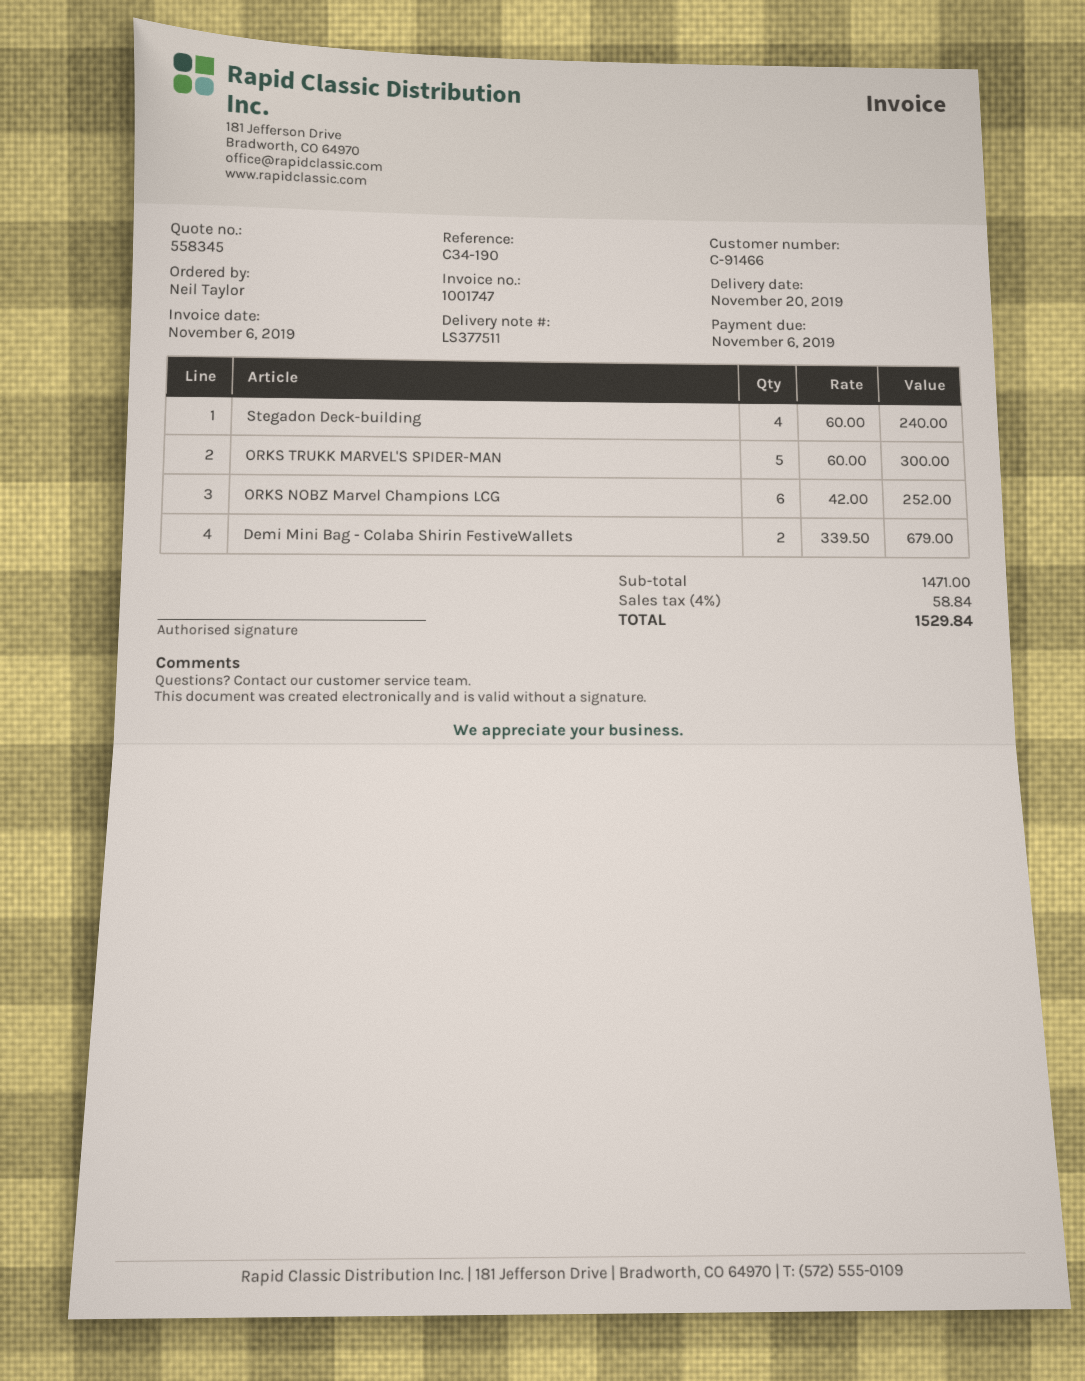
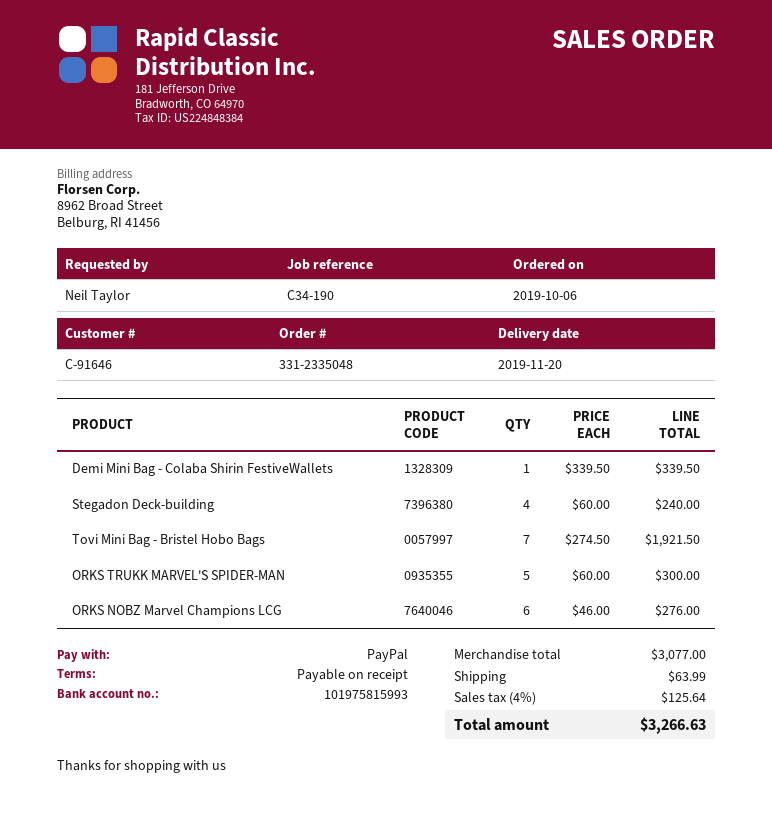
customer number: C-91466 -> C-91646
ORKS NOBZ Marvel Champions LCG: 6 x 42.00 = 252.00 -> 6 x 46.00 = 276.00
Demi Mini Bag - Colaba Shirin FestiveWallets: 2 x 339.50 = 679.00 -> 1 x 339.50 = 339.50
Tovi Mini Bag - Bristel Hobo Bags: none -> 7 x 274.50 = 1921.50
subtotal: 1471.00 -> 3077.00
shipping: none -> 63.99
tax: 4% = 58.84 -> 4% = 125.64
total: 1529.84 -> 3266.63

